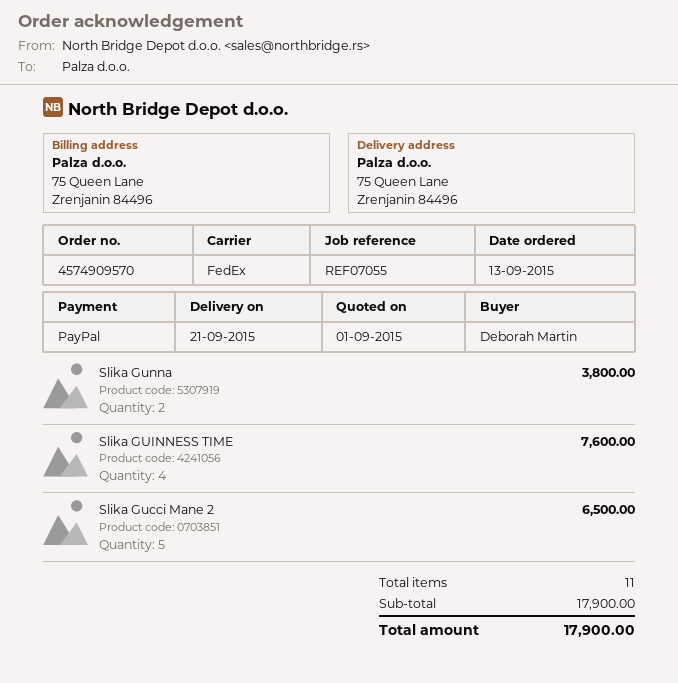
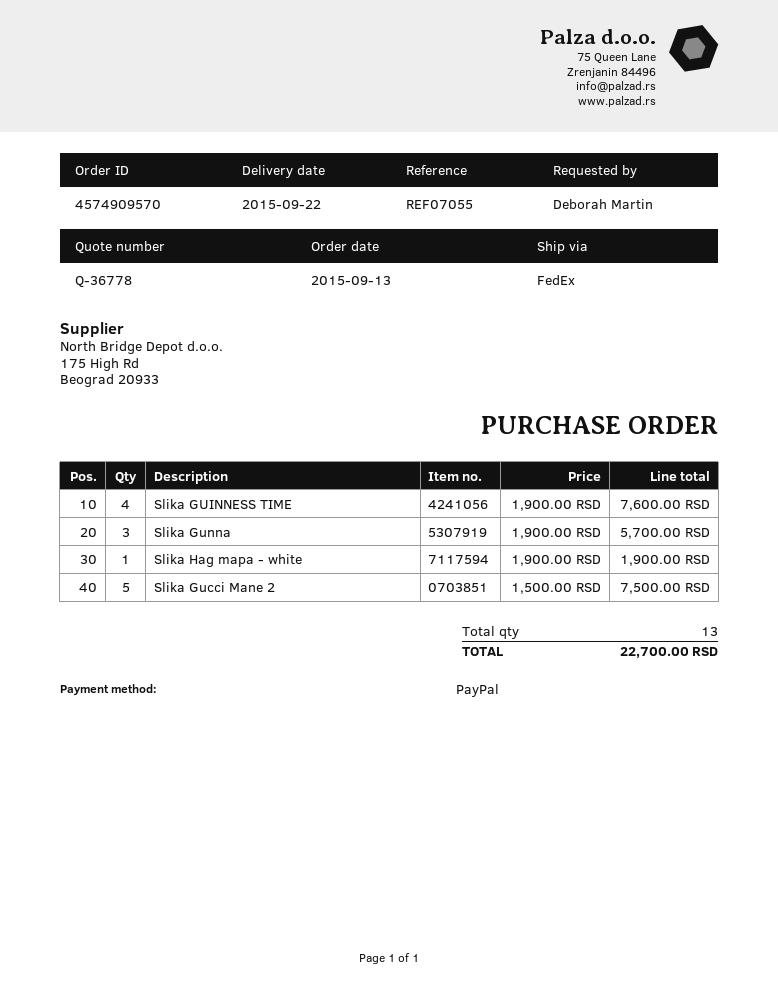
delivery date: 2015-09-21 -> 2015-09-22
Slika Gunna: 2 for 3800.00 -> 3 for 5700.00
Slika Gucci Mane 2: 5 for 6500.00 -> 5 for 7500.00
Slika Hag mapa - white: none -> 1 for 1900.00
total quantity: 11 -> 13
total: 17900.00 -> 22700.00

